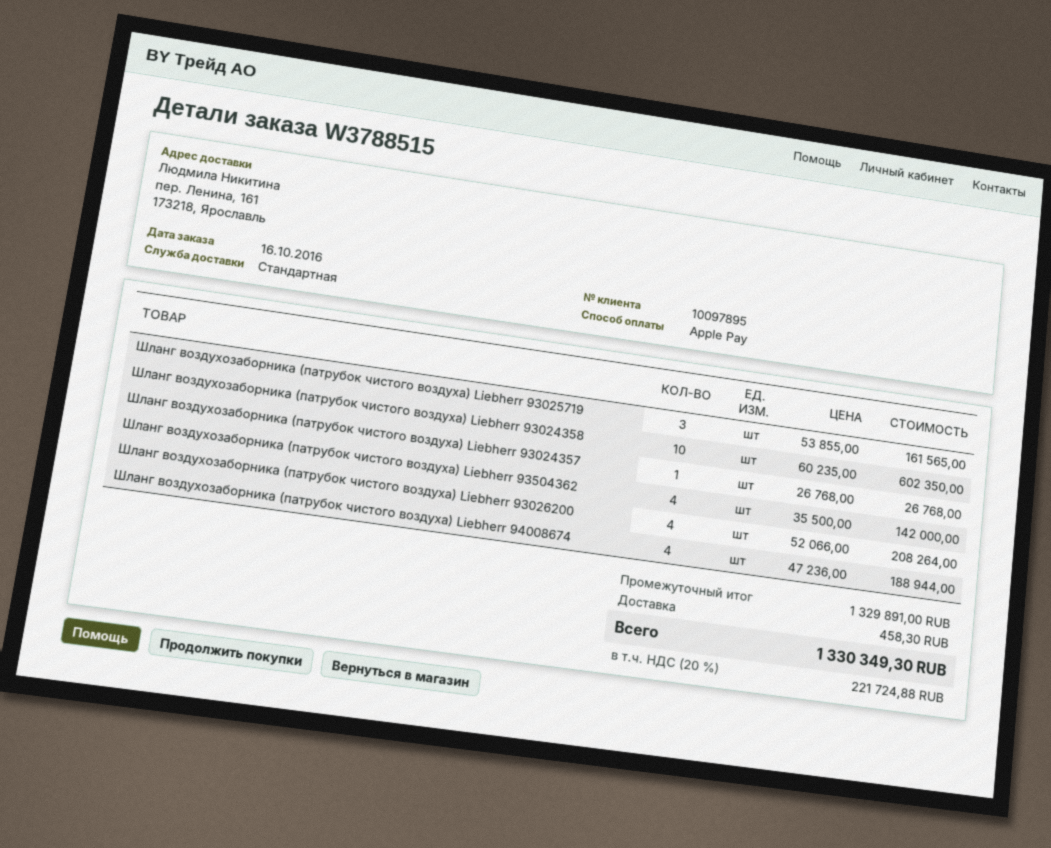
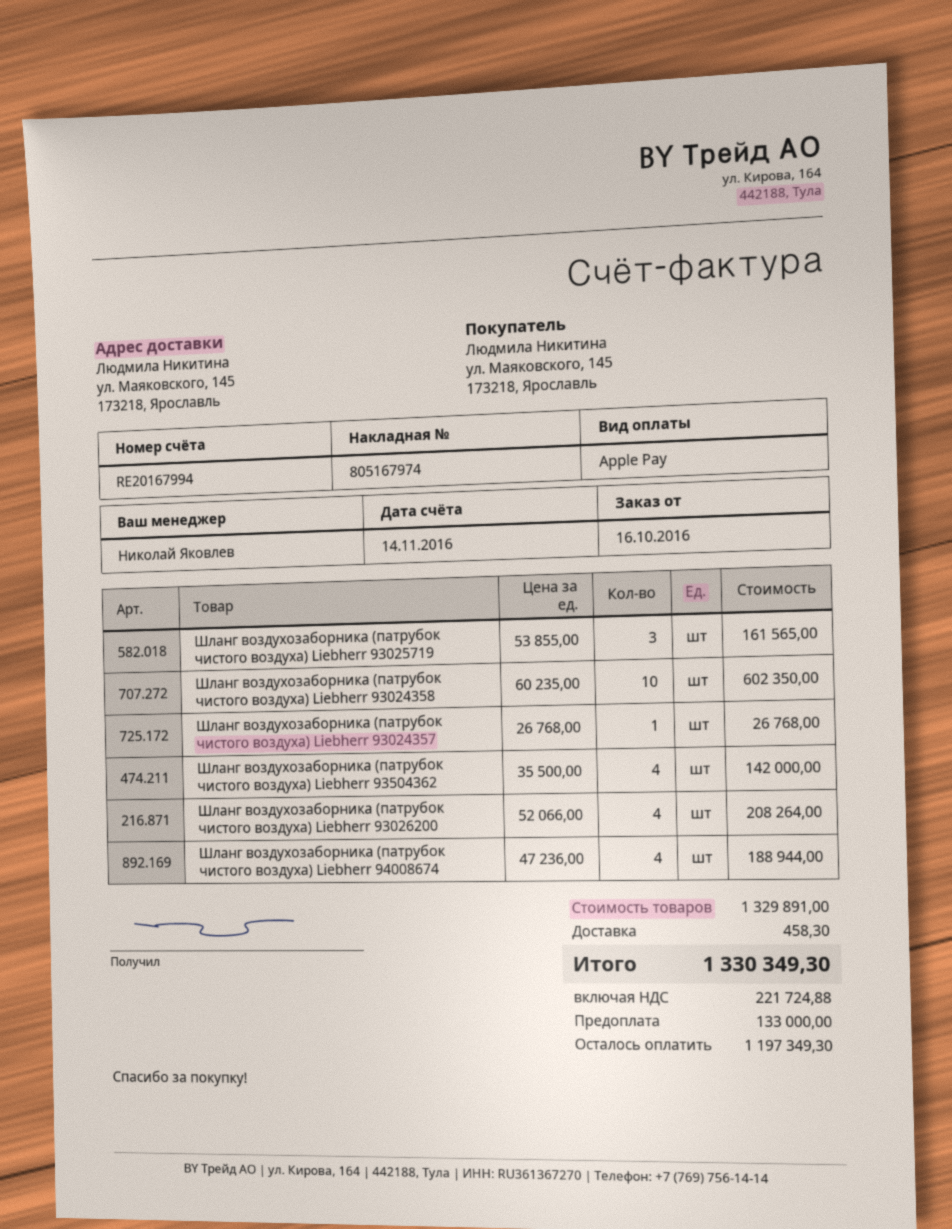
ship to: пер. Ленина, 161, 173218, Ярославль -> ул. Маяковского, 145, 173218, Ярославль

